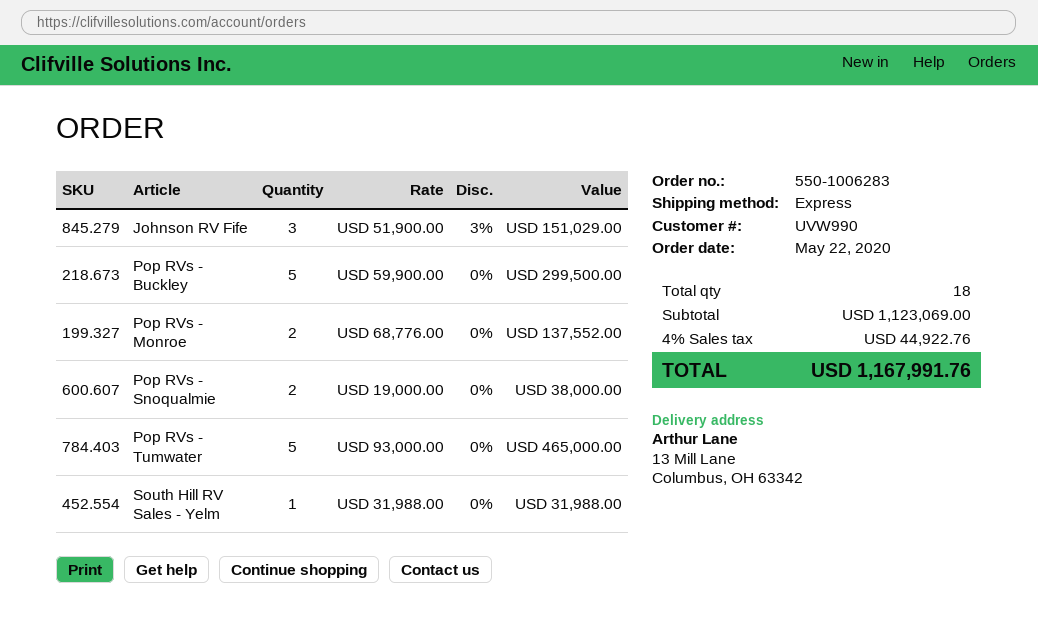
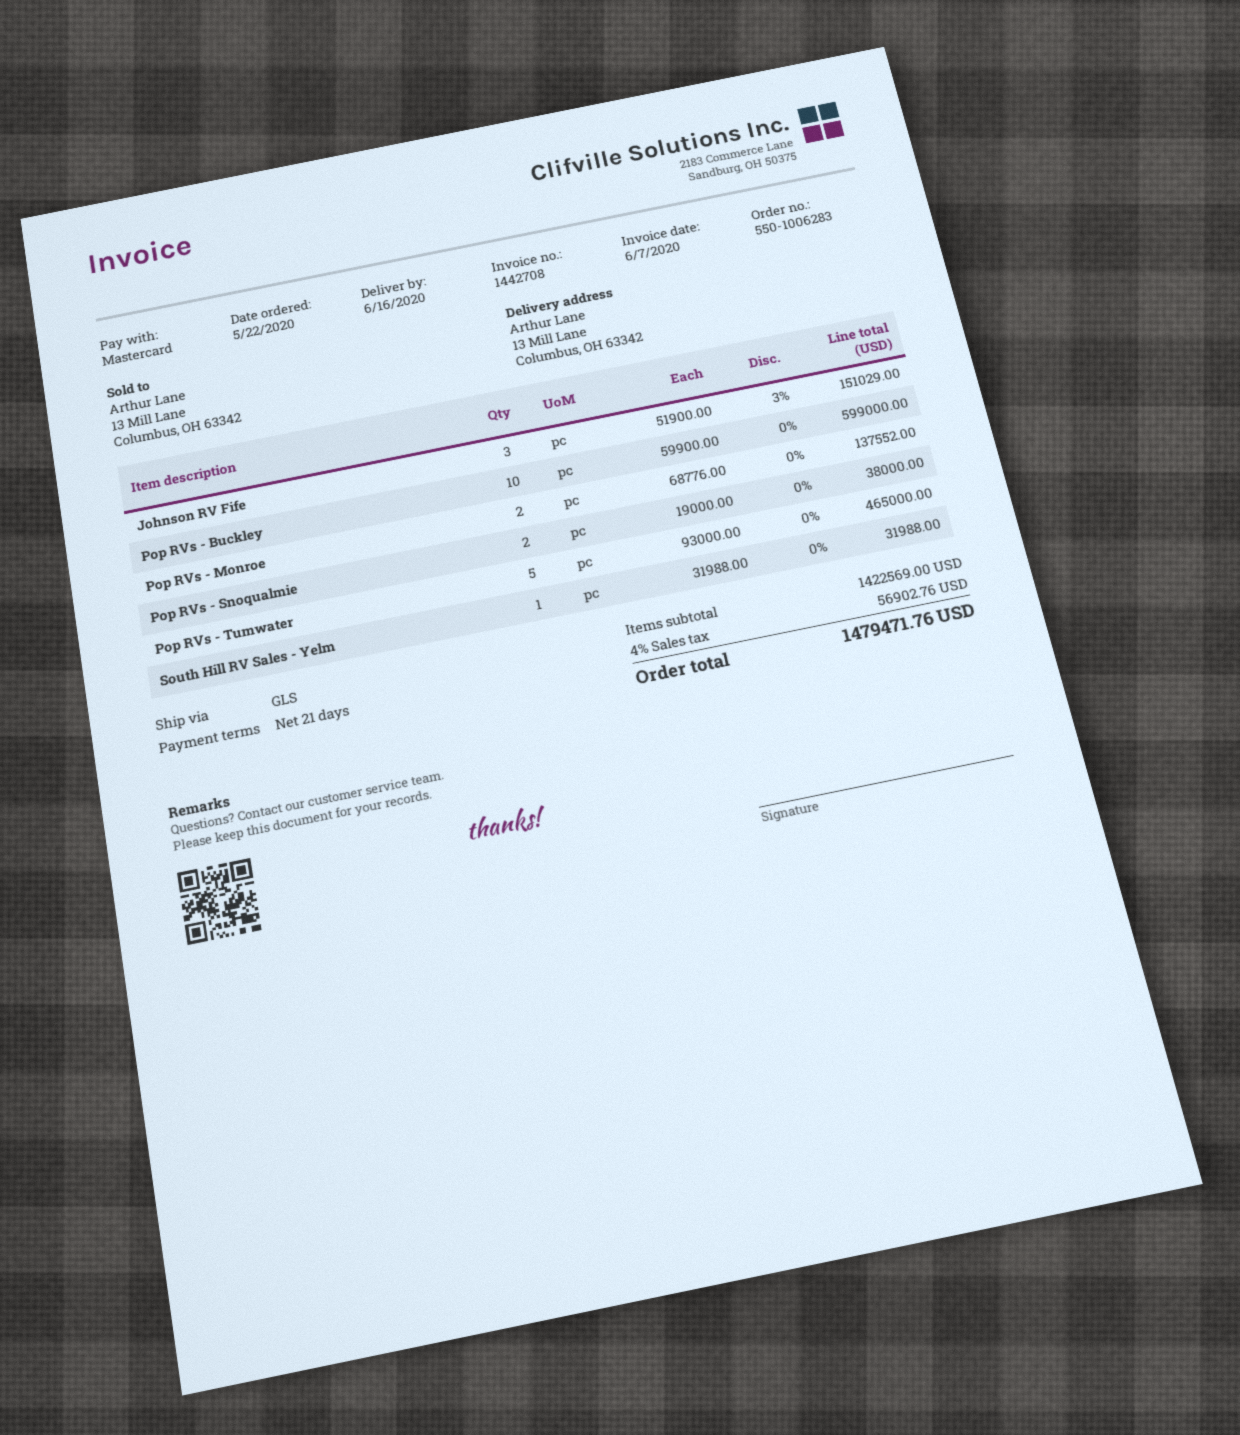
shipping method: express -> GLS
Pop RVs - Buckley: 5 x 59900.00 = 299500.00 -> 10 x 59900.00 = 599000.00
subtotal: 1123069.00 -> 1422569.00
tax: 4% = 44922.76 -> 4% = 56902.76
total: 1167991.76 -> 1479471.76

